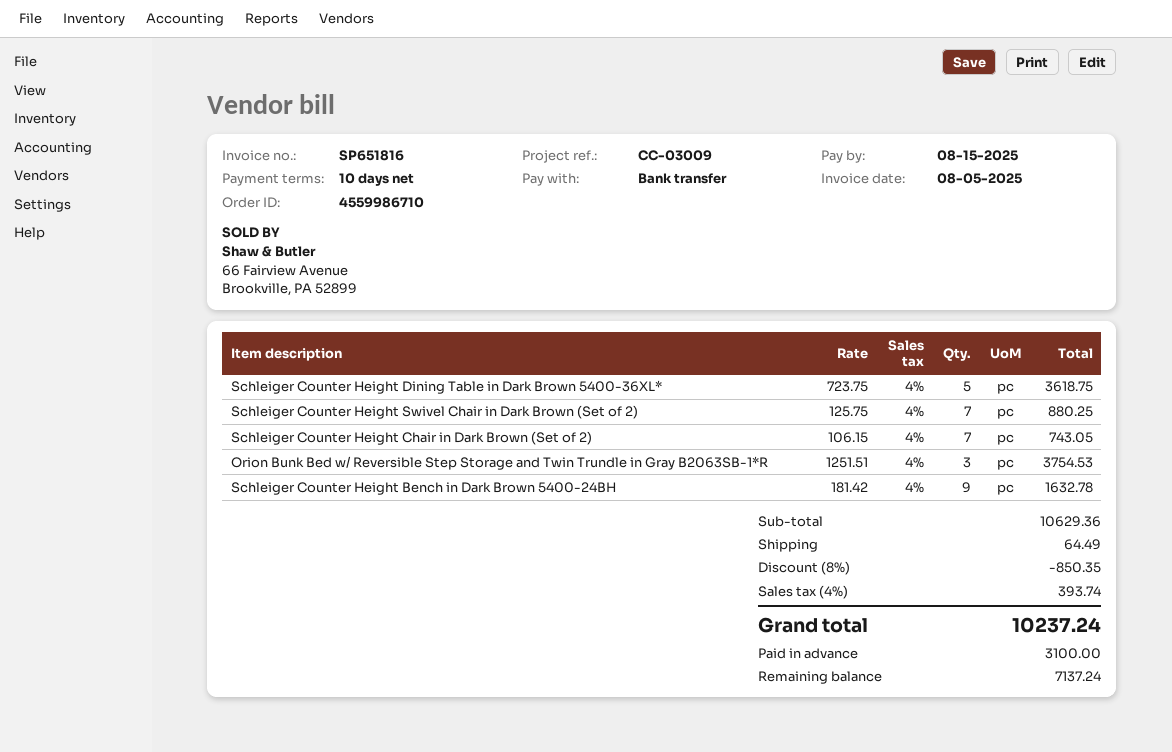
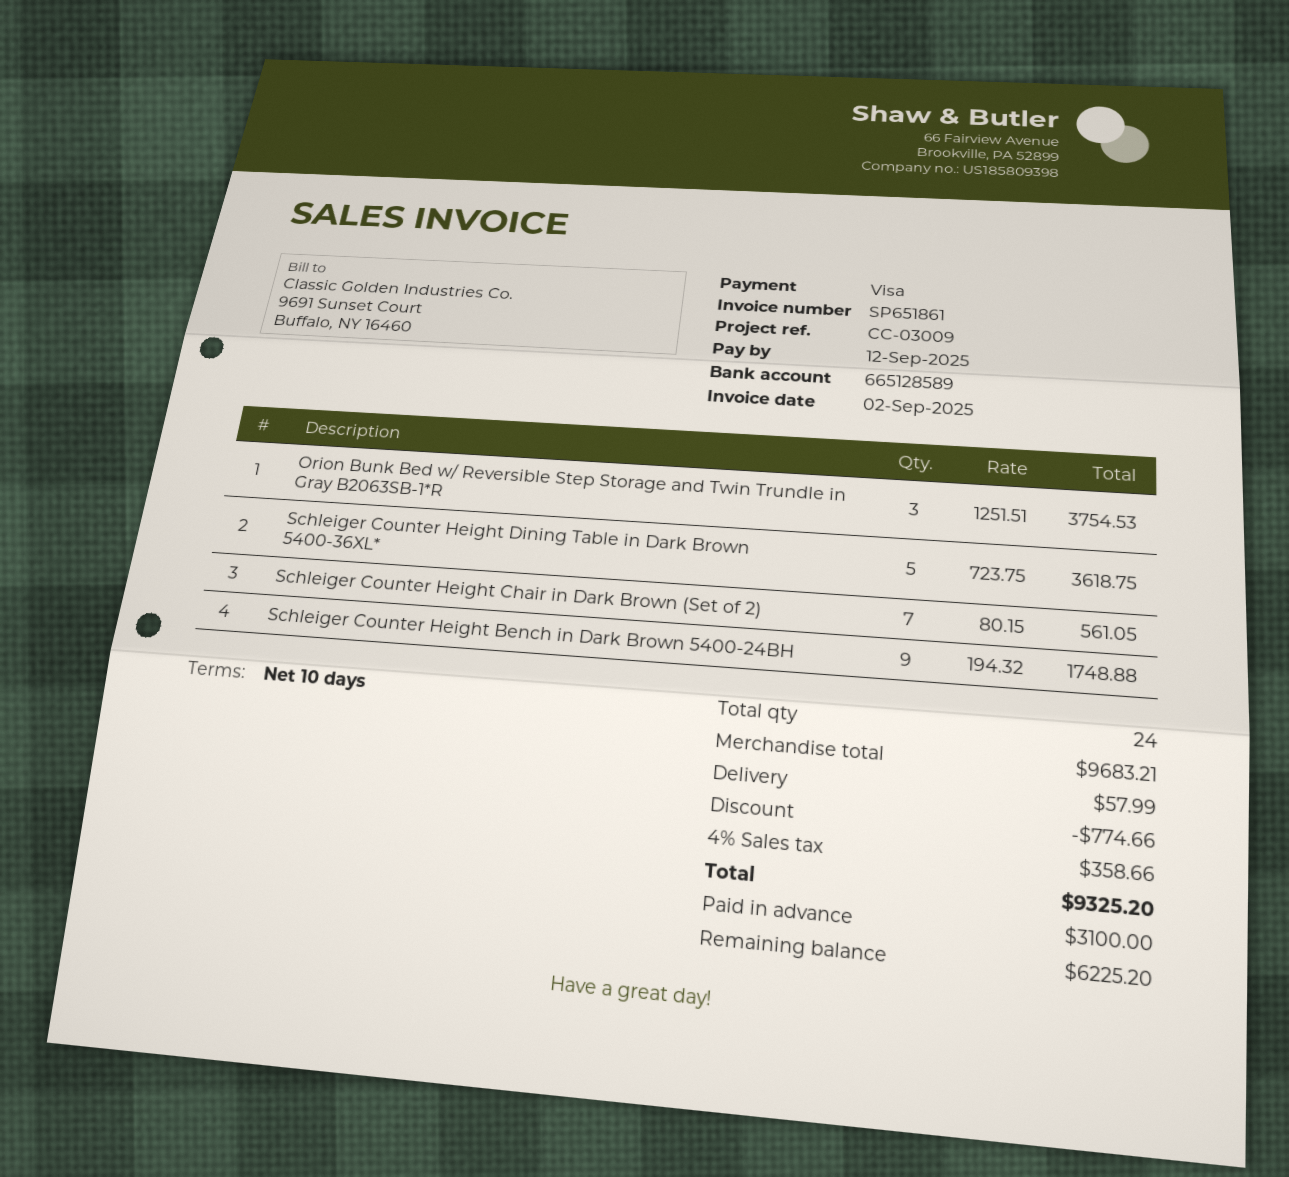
invoice number: SP651816 -> SP651861
invoice date: 2025-08-05 -> 2025-09-02
due date: 2025-08-15 -> 2025-09-12
payment method: bank transfer -> Visa
Schleiger Counter Height Swivel Chair in Dark Brown (Set of 2): 7 x 125.75 = 880.25 -> none
Schleiger Counter Height Chair in Dark Brown (Set of 2): 7 x 106.15 = 743.05 -> 7 x 80.15 = 561.05
Schleiger Counter Height Bench in Dark Brown 5400-24BH: 9 x 181.42 = 1632.78 -> 9 x 194.32 = 1748.88
subtotal: 10629.36 -> 9683.21
discount: 850.35 -> 774.66
shipping: 64.49 -> 57.99
tax: 4% = 393.74 -> 4% = 358.66
total: 10237.24 -> 9325.20
balance: 7137.24 -> 6225.20

